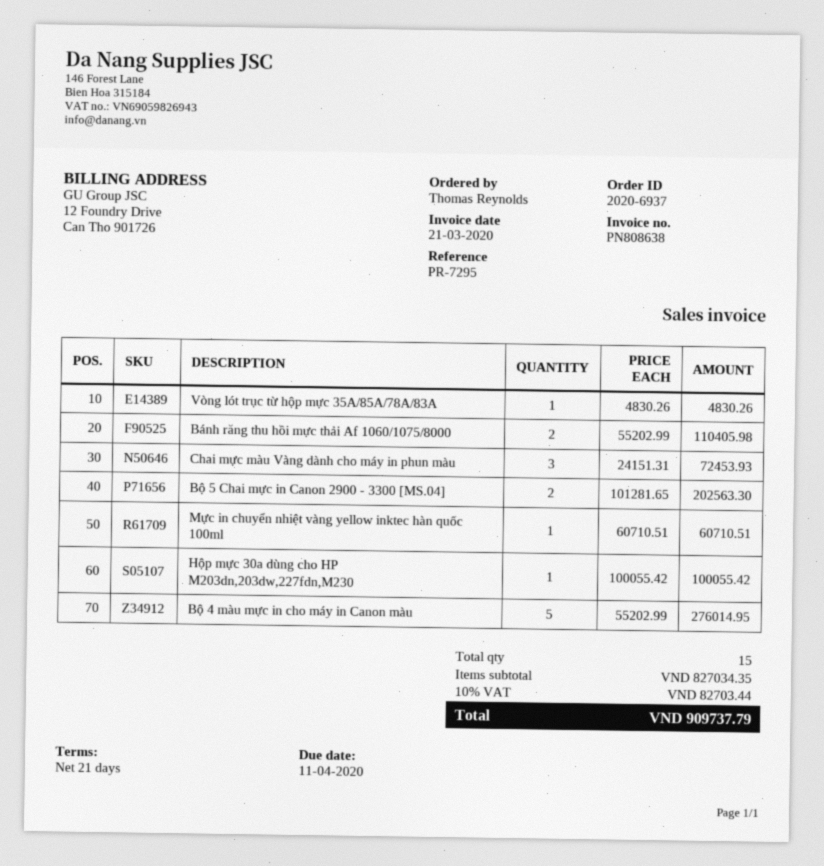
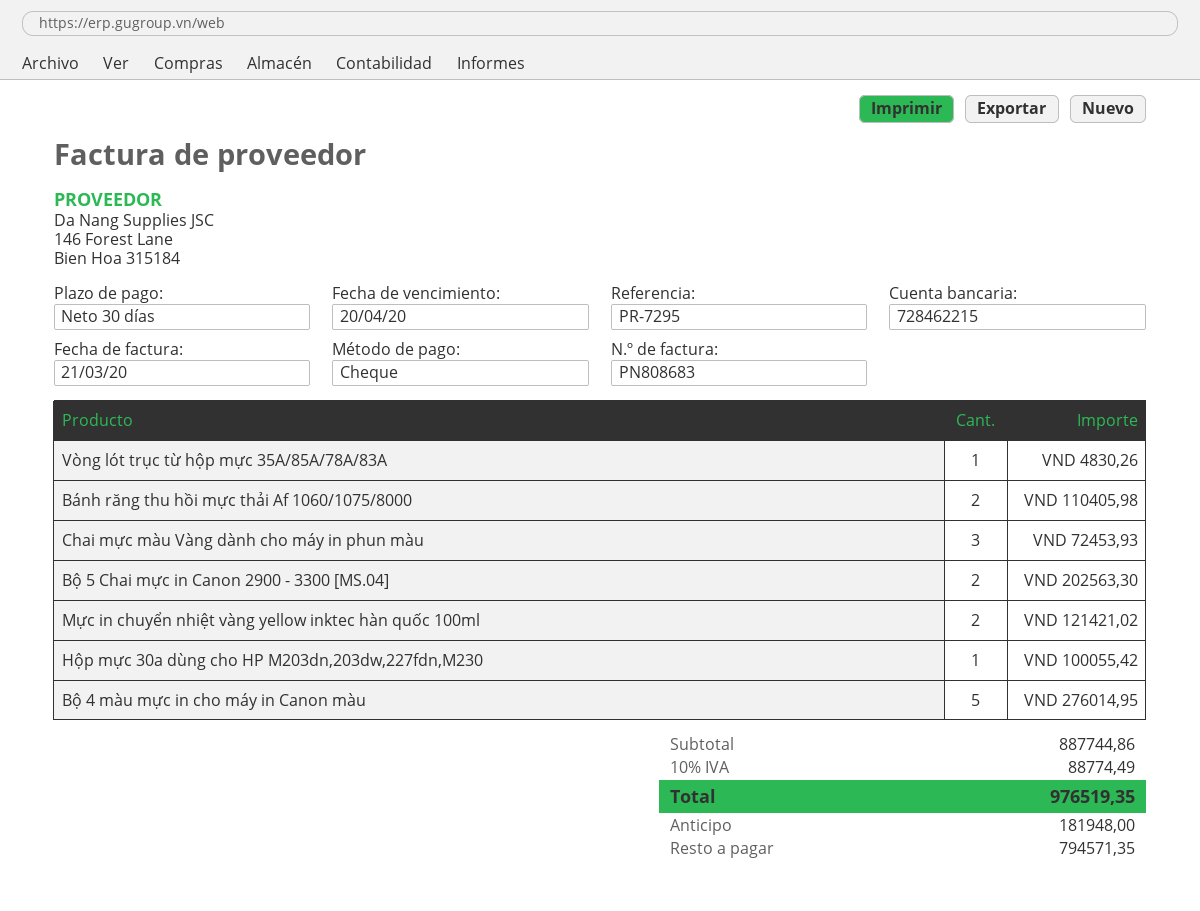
invoice number: PN808638 -> PN808683
payment terms: 21 days -> 30 days
due date: 2020-04-11 -> 2020-04-20
Mực in chuyển nhiệt vàng yellow inktec hàn quốc 100ml: 1 for 60710.51 -> 2 for 121421.02
subtotal: 827034.35 -> 887744.86
tax: 10% = 82703.44 -> 10% = 88774.49
total: 909737.79 -> 976519.35

